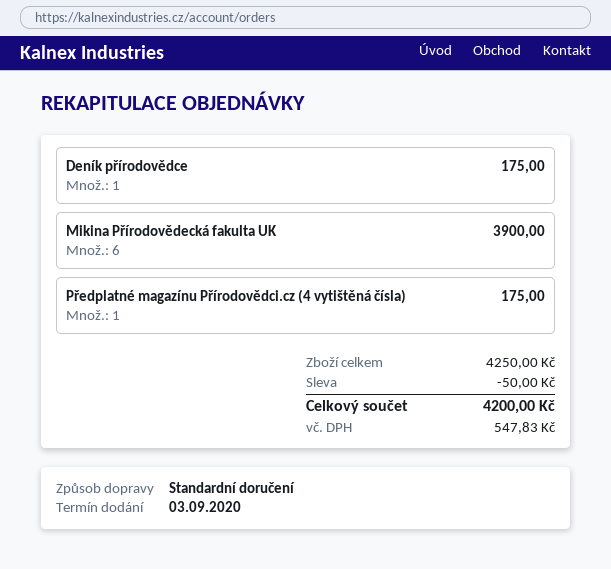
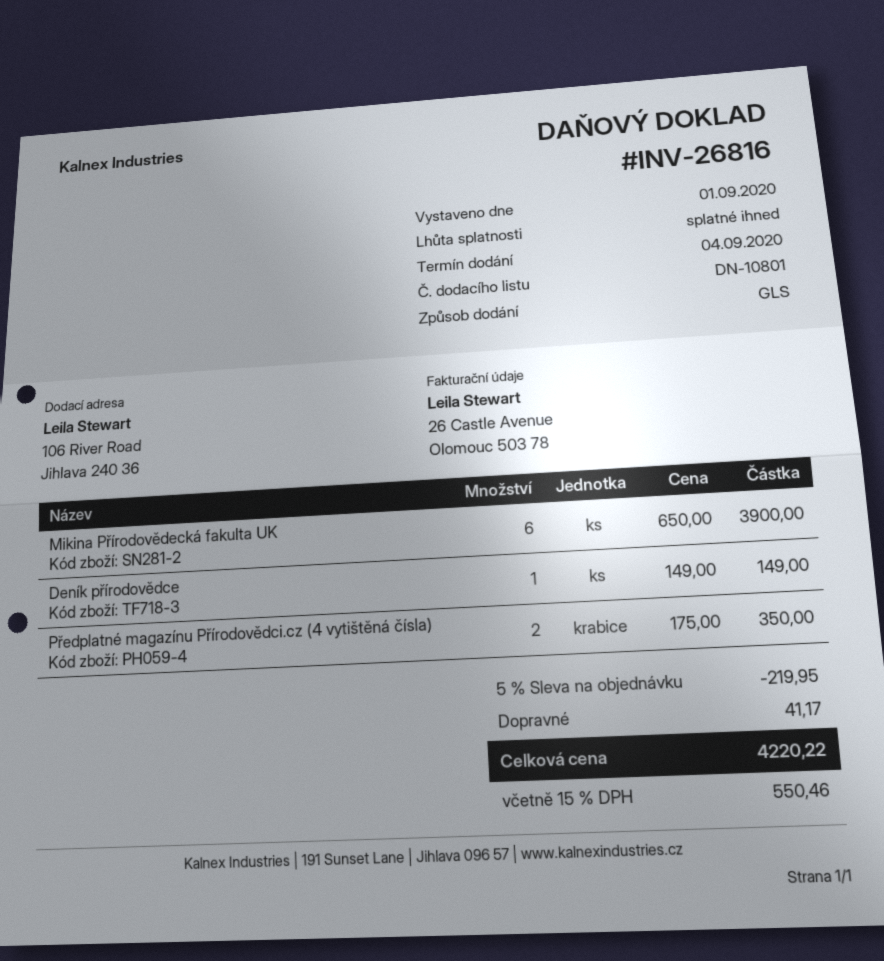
delivery date: 2020-09-03 -> 2020-09-04
shipping method: standard -> GLS
Deník přírodovědce: 1 for 175.00 -> 1 for 149.00
Předplatné magazínu Přírodovědci.cz (4 vytištěná čísla): 1 for 175.00 -> 2 for 350.00
discount: 50.00 -> 219.95
shipping: none -> 41.17
tax: 547.83 -> 550.46
total: 4200.00 -> 4220.22

